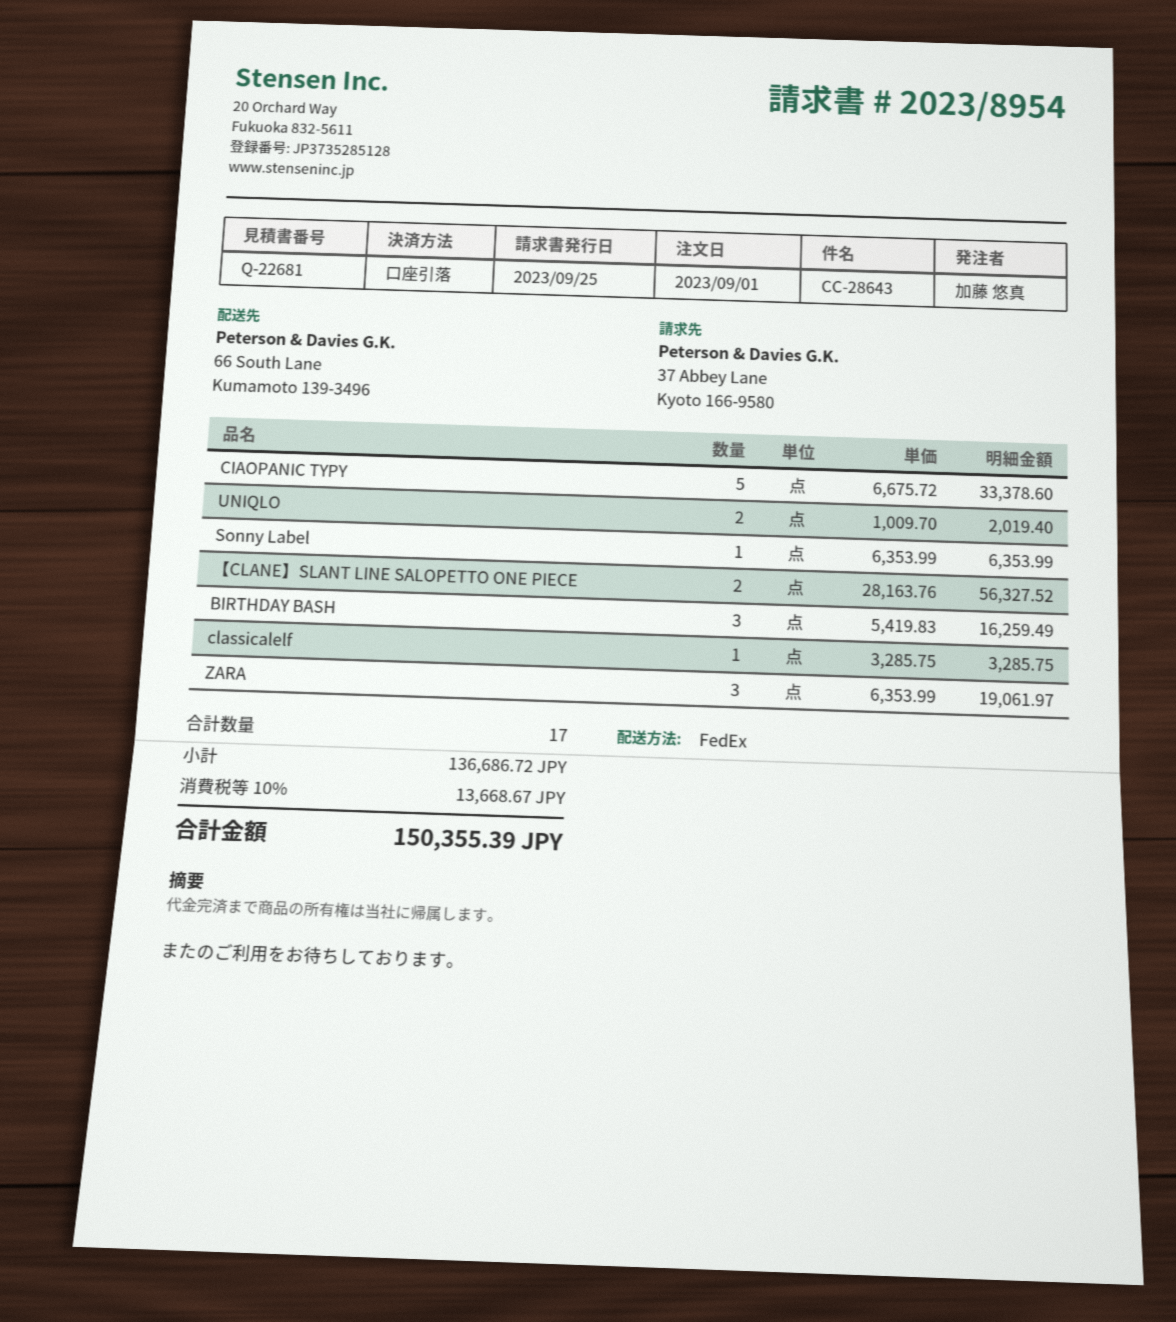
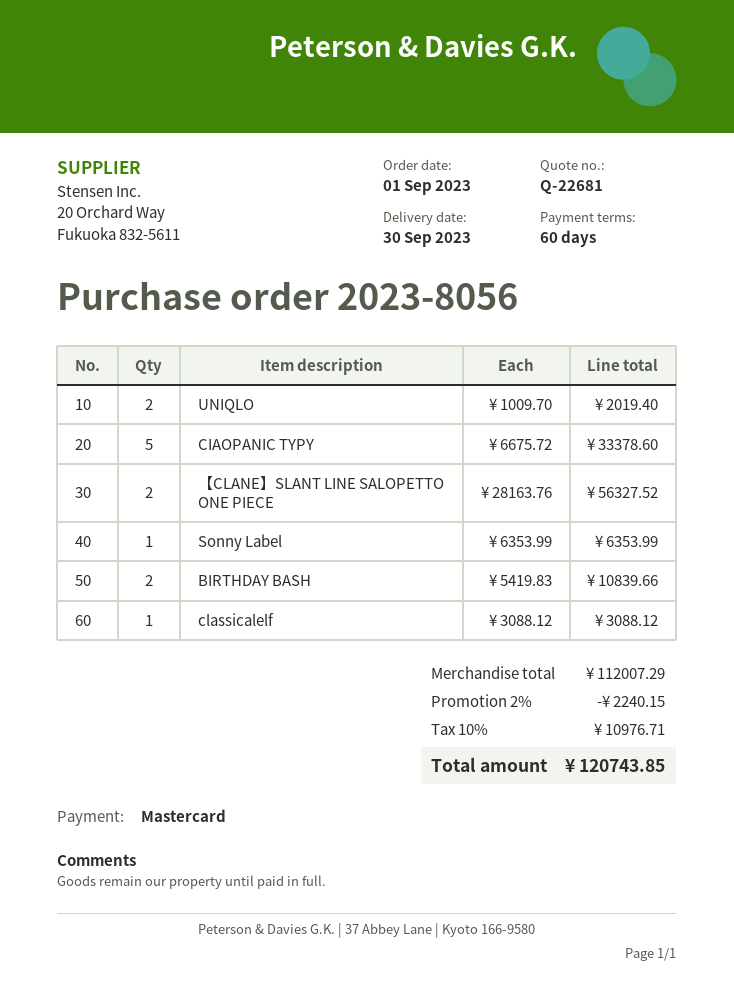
payment method: direct debit -> Mastercard
BIRTHDAY BASH: 3 x 5419.83 = 16259.49 -> 2 x 5419.83 = 10839.66
classicalelf: 1 x 3285.75 = 3285.75 -> 1 x 3088.12 = 3088.12
ZARA: 3 x 6353.99 = 19061.97 -> none
subtotal: 136686.72 -> 112007.29
discount: none -> 2% = 2240.15
tax: 10% = 13668.67 -> 10% = 10976.71
total: 150355.39 -> 120743.85

